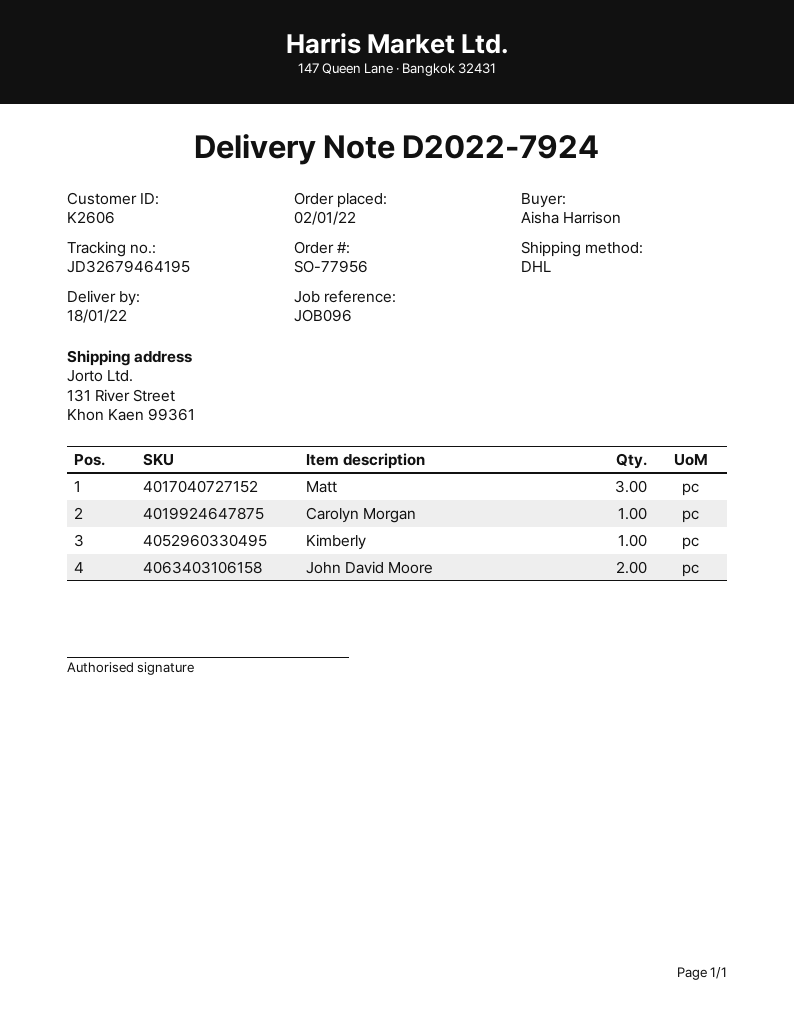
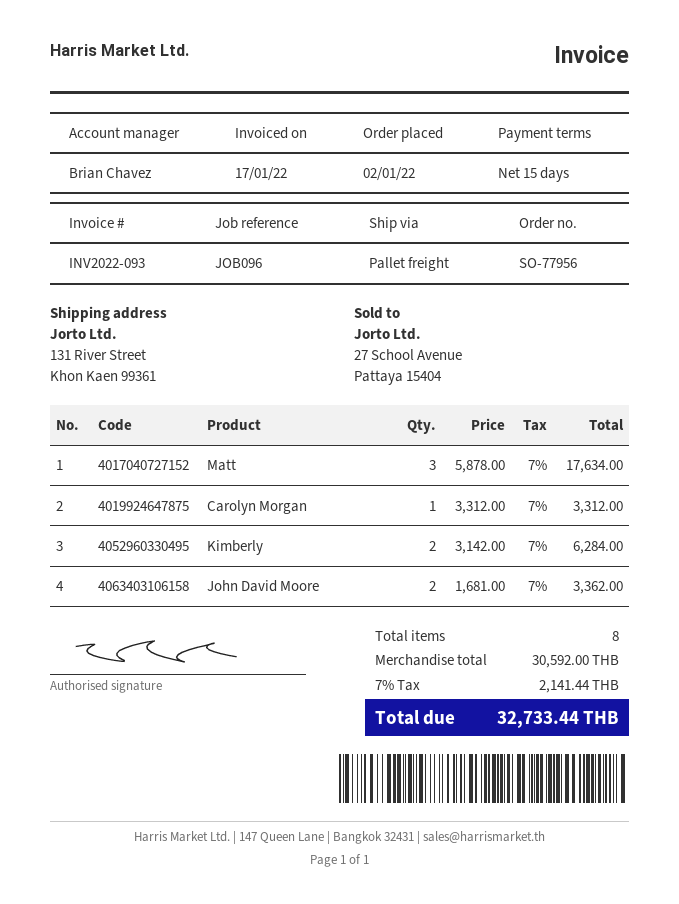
shipping method: DHL -> pallet freight
Kimberly: 1 -> 2

